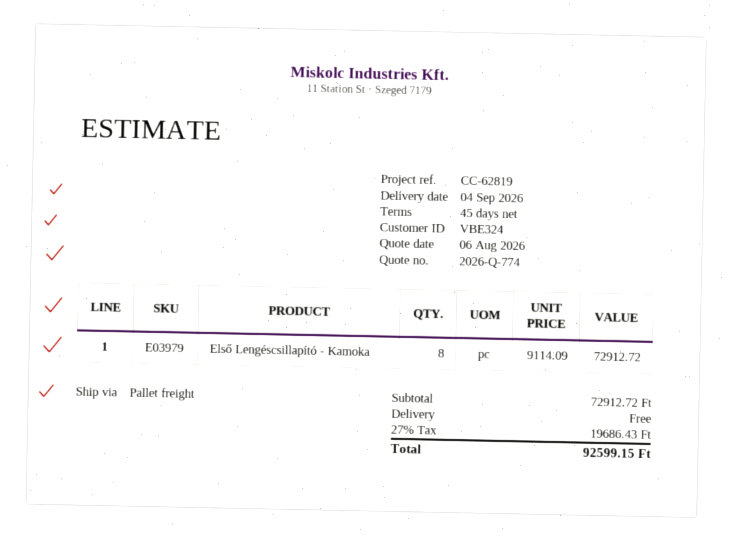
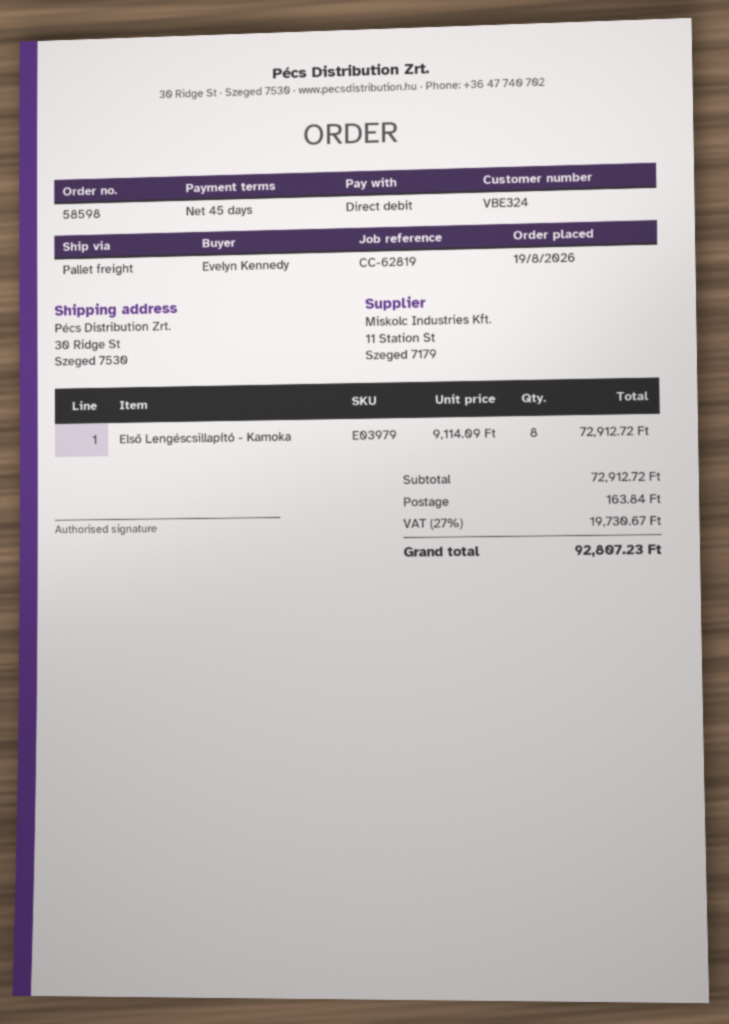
shipping: 0.00 -> 163.84
tax: 27% = 19686.43 -> 27% = 19730.67
total: 92599.15 -> 92807.23

